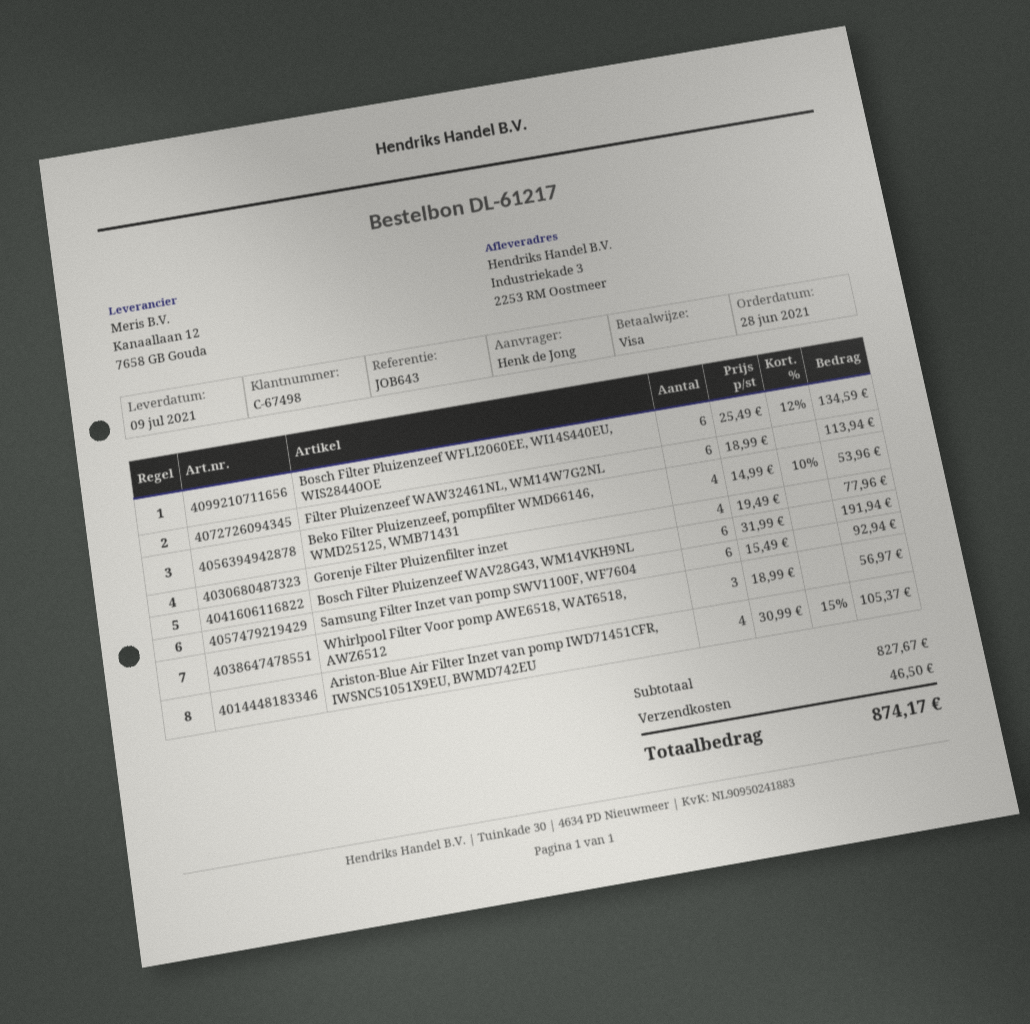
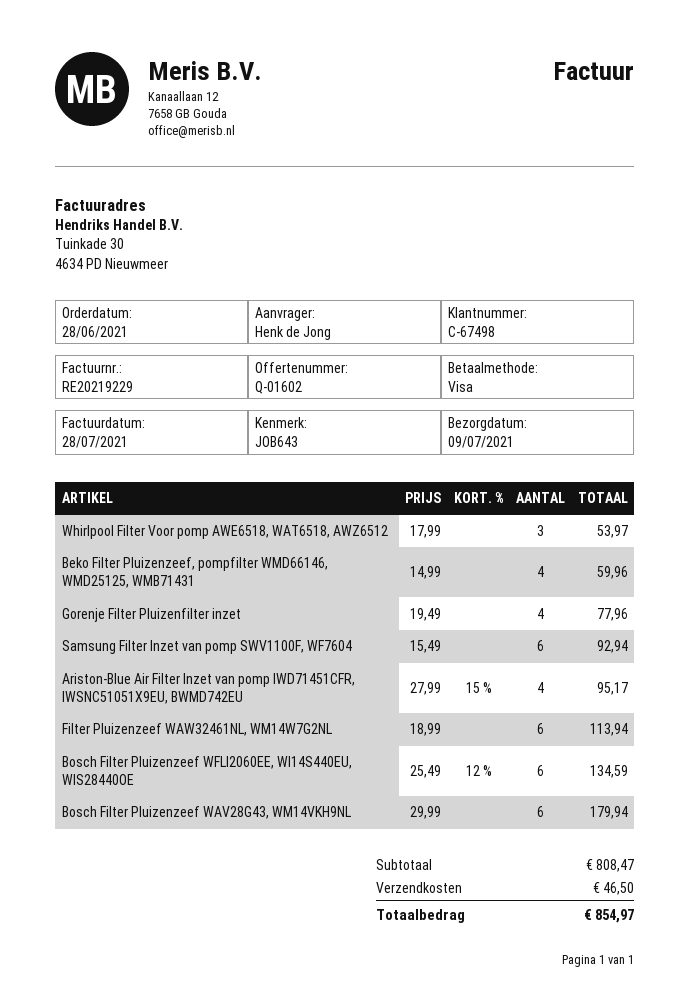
Beko Filter Pluizenzeef, pompfilter WMD66146, WMD25125, WMB71431: 4 x 14.99 - 10% = 53.96 -> 4 x 14.99 = 59.96
Bosch Filter Pluizenzeef WAV28G43, WM14VKH9NL: 6 x 31.99 = 191.94 -> 6 x 29.99 = 179.94
Whirlpool Filter Voor pomp AWE6518, WAT6518, AWZ6512: 3 x 18.99 = 56.97 -> 3 x 17.99 = 53.97
Ariston-Blue Air Filter Inzet van pomp IWD71451CFR, IWSNC51051X9EU, BWMD742EU: 4 x 30.99 - 15% = 105.37 -> 4 x 27.99 - 15% = 95.17
subtotal: 827.67 -> 808.47
total: 874.17 -> 854.97

